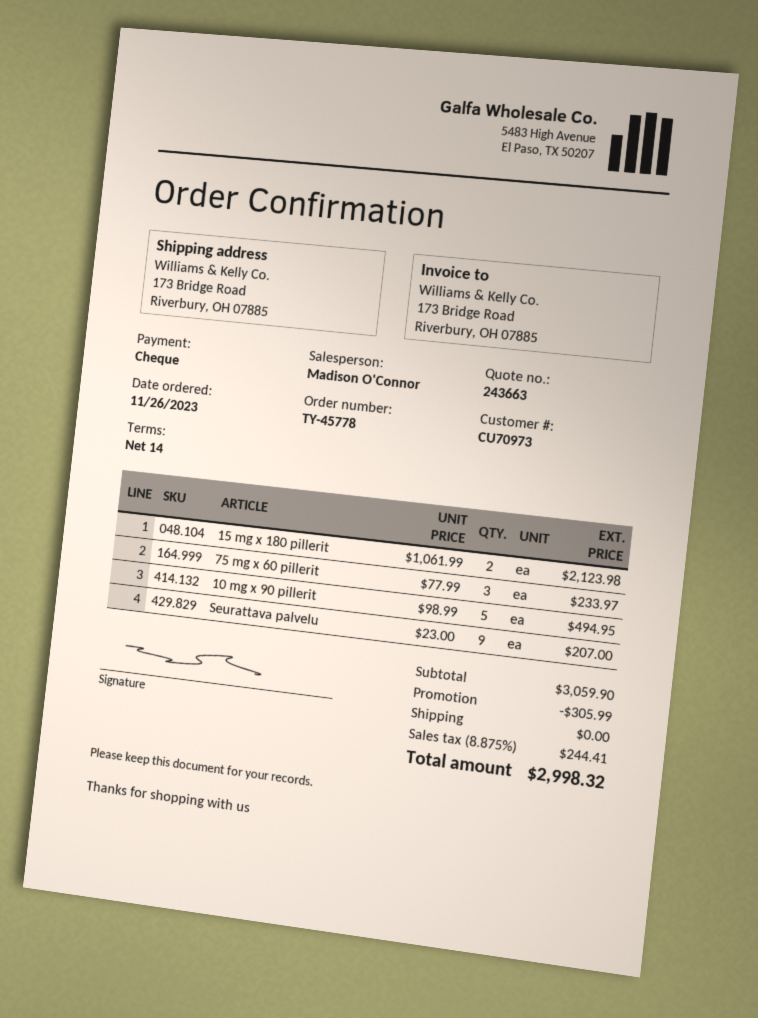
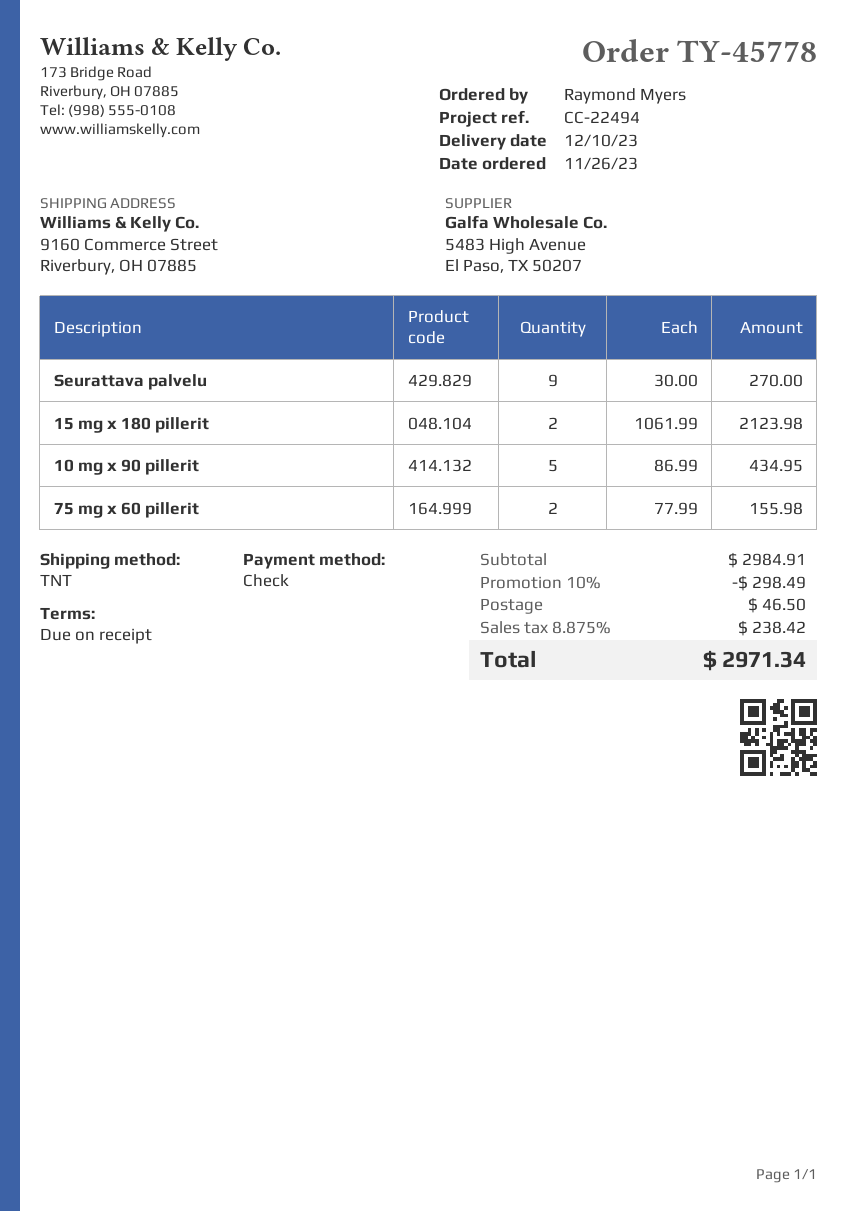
payment terms: 14 days -> on receipt
ship to: 173 Bridge Road, Riverbury, OH 07885 -> 9160 Commerce Street, Riverbury, OH 07885
75 mg x 60 pillerit: 3 x 77.99 = 233.97 -> 2 x 77.99 = 155.98
10 mg x 90 pillerit: 5 x 98.99 = 494.95 -> 5 x 86.99 = 434.95
Seurattava palvelu: 9 x 23.00 = 207.00 -> 9 x 30.00 = 270.00
subtotal: 3059.90 -> 2984.91
discount: 305.99 -> 298.49
shipping: 0.00 -> 46.50
tax: 8.875% = 244.41 -> 8.875% = 238.42
total: 2998.32 -> 2971.34

